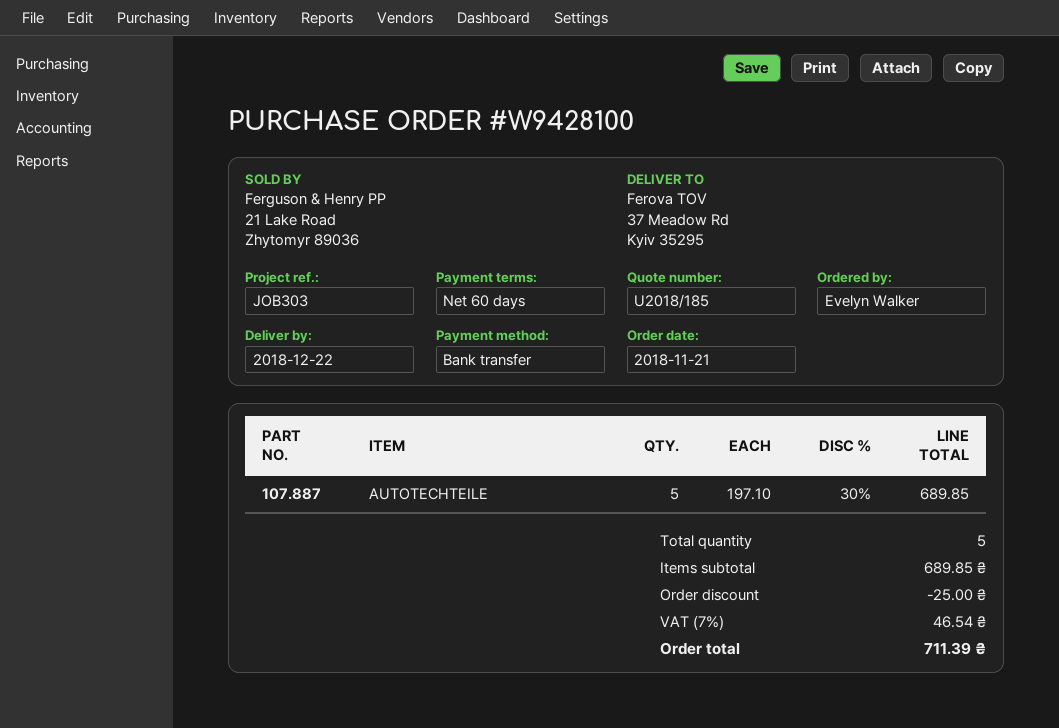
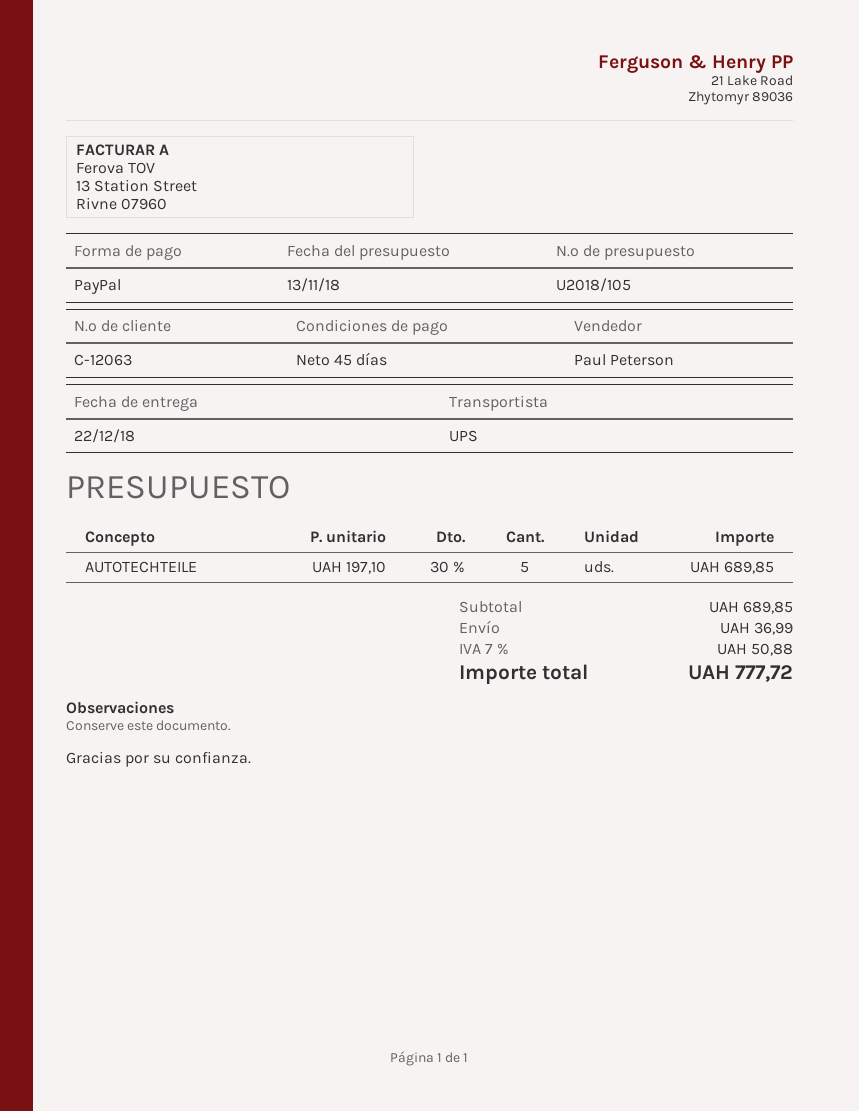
quote number: U2018/185 -> U2018/105
payment terms: 60 days -> 45 days
payment method: bank transfer -> PayPal
discount: 25.00 -> none
shipping: none -> 36.99
tax: 7% = 46.54 -> 7% = 50.88
total: 711.39 -> 777.72

